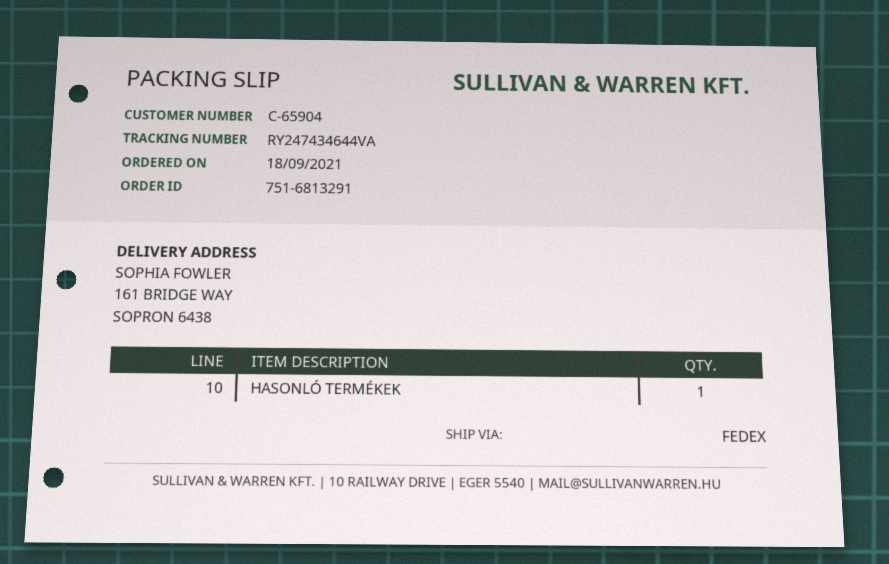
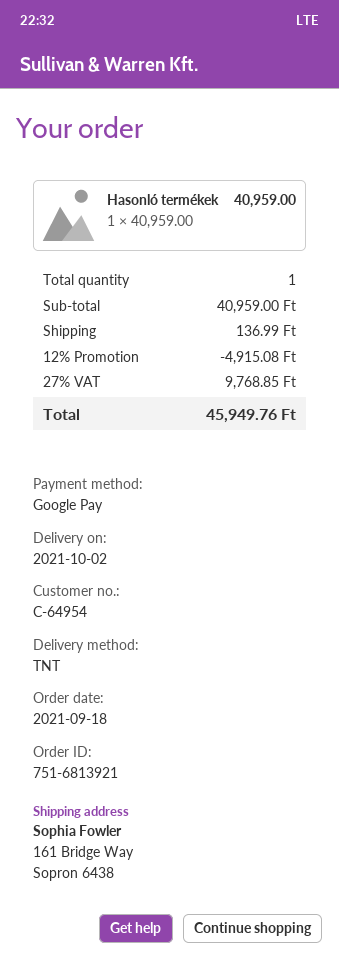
order number: 751-6813291 -> 751-6813921
customer number: C-65904 -> C-64954
shipping method: FedEx -> TNT

